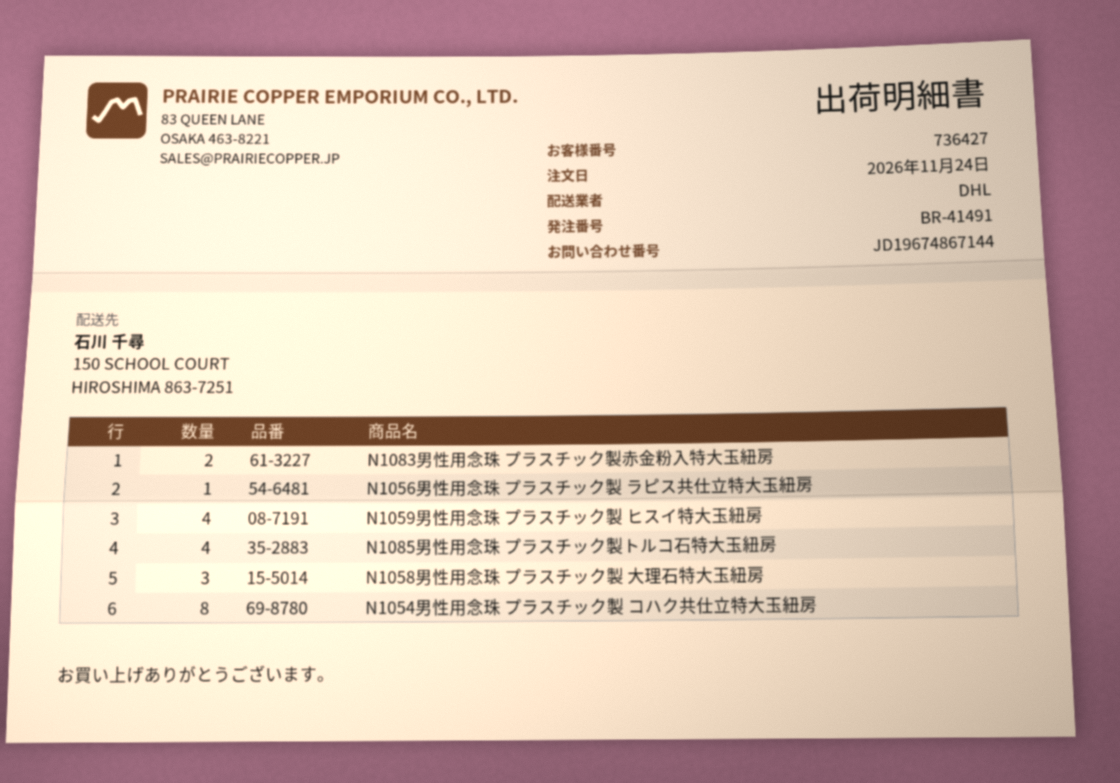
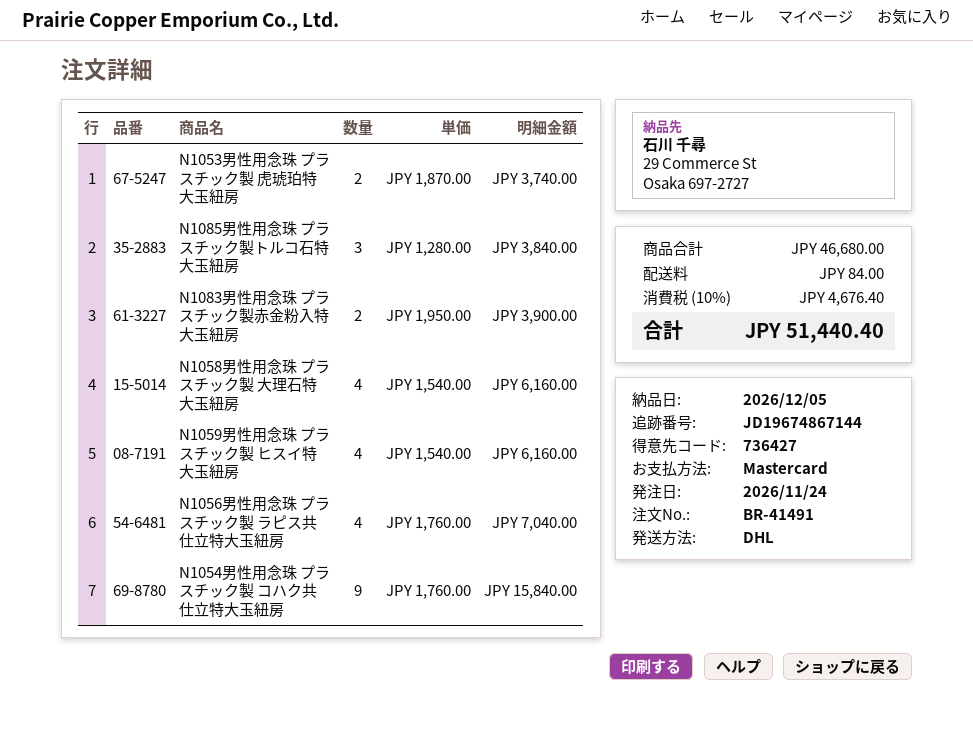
ship to: 150 SCHOOL COURT, HIROSHIMA 863-7251 -> 29 Commerce St, Osaka 697-2727
N1056男性用念珠 プラスチック製 ラピス共仕立特大玉紐房: 1 -> 4
N1085男性用念珠 プラスチック製トルコ石特大玉紐房: 4 -> 3
N1058男性用念珠 プラスチック製 大理石特大玉紐房: 3 -> 4
N1054男性用念珠 プラスチック製 コハク共仕立特大玉紐房: 8 -> 9
N1053男性用念珠 プラスチック製 虎琥珀特大玉紐房: none -> 2

